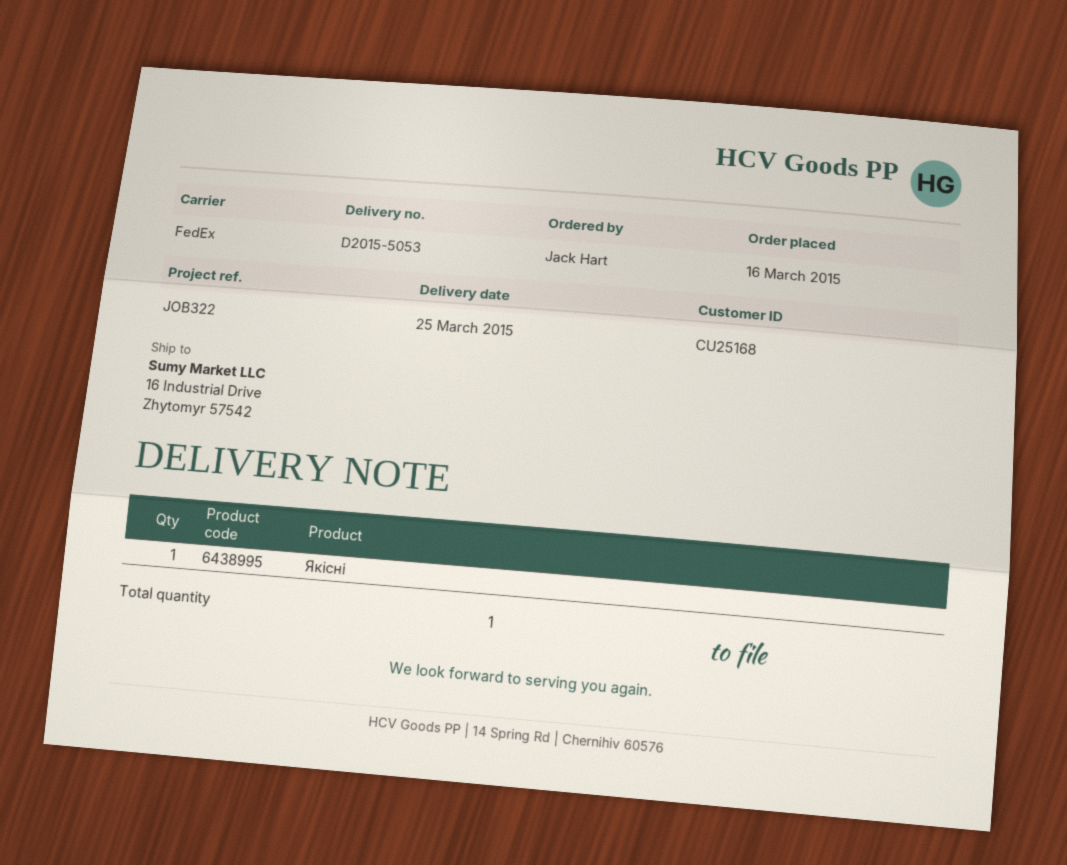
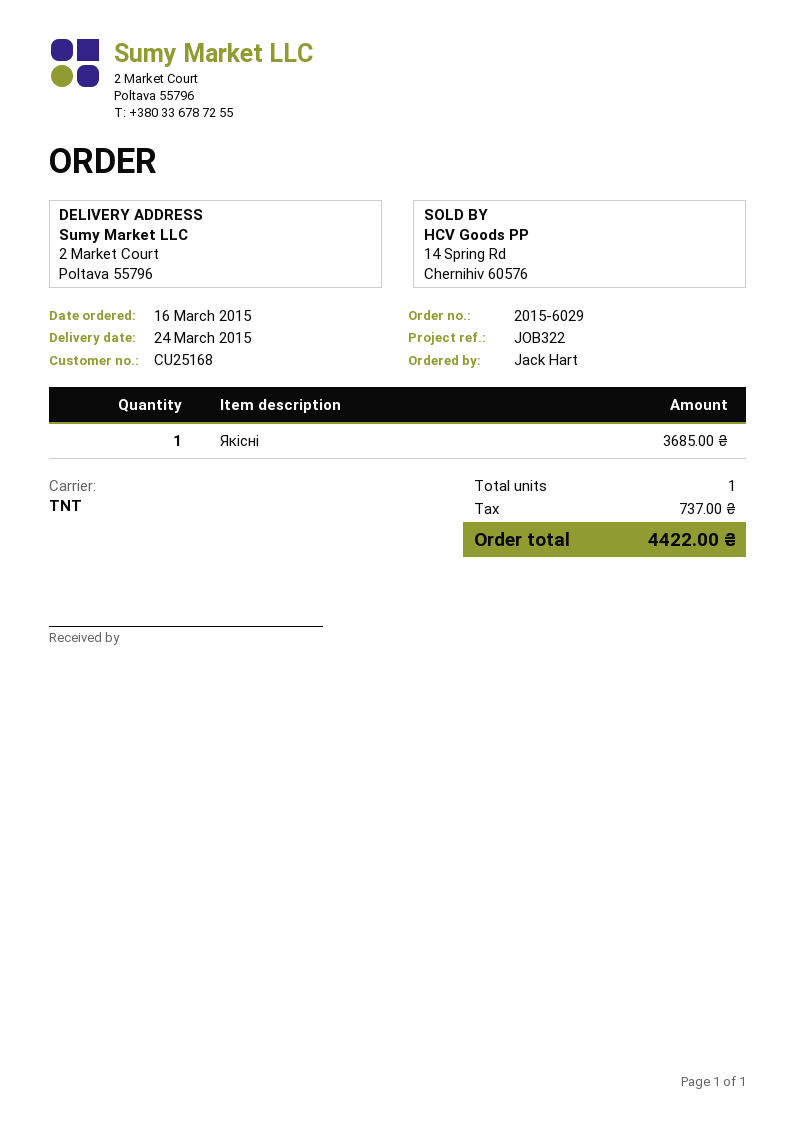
delivery date: 2015-03-25 -> 2015-03-24
shipping method: FedEx -> TNT
ship to: 16 Industrial Drive, Zhytomyr 57542 -> 2 Market Court, Poltava 55796

